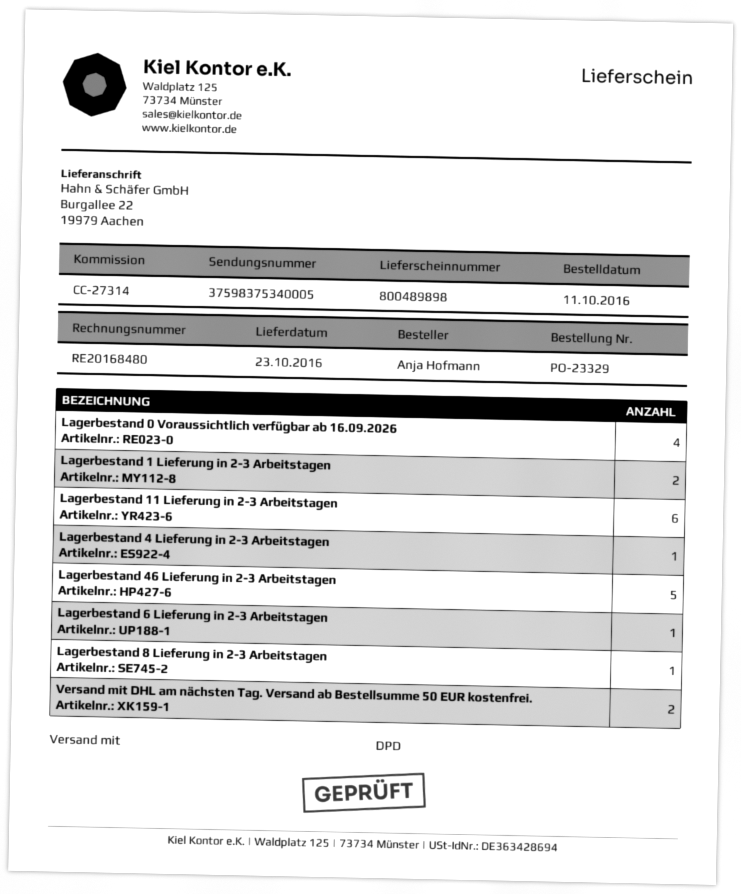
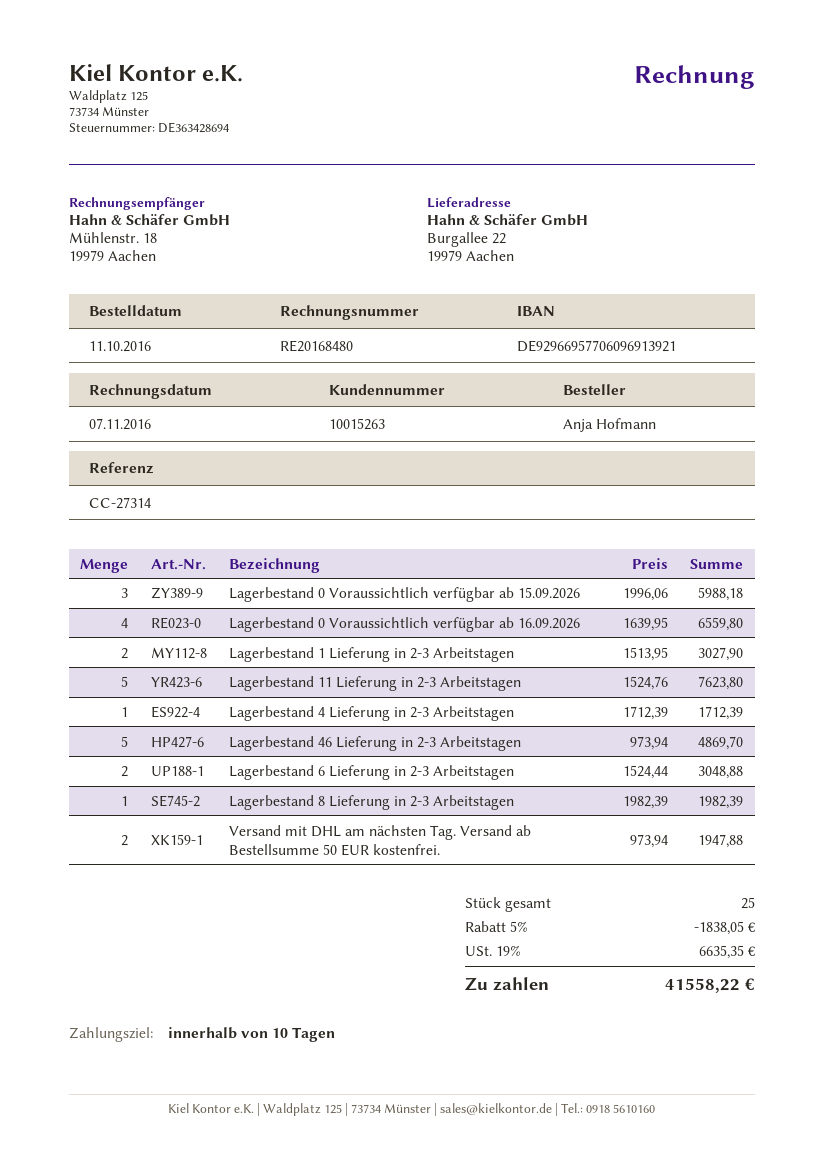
Lagerbestand 11 Lieferung in 2-3 Arbeitstagen: 6 -> 5
Lagerbestand 6 Lieferung in 2-3 Arbeitstagen: 1 -> 2
Lagerbestand 0 Voraussichtlich verfügbar ab 15.09.2026: none -> 3

